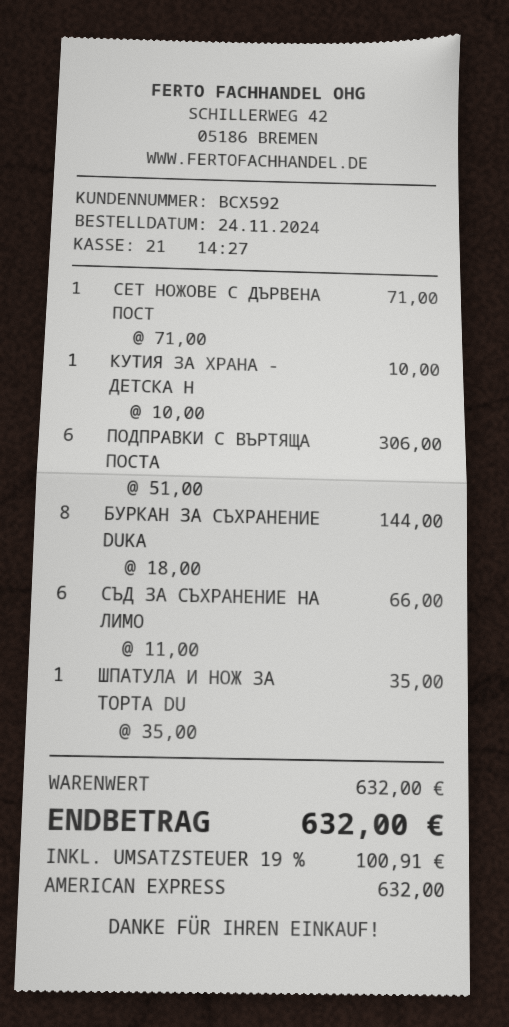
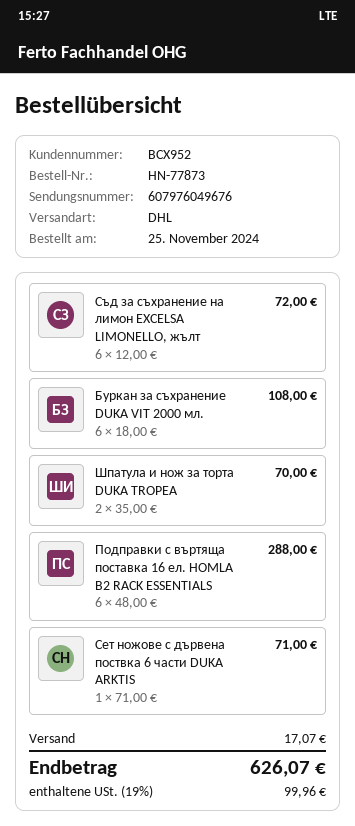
order date: 2024-11-24 -> 2024-11-25
customer number: BCX592 -> BCX952
КУТИЯ ЗА ХРАНА - ДЕТСКА H: 1 x 10.00 = 10.00 -> none
ПОДПРАВКИ С ВЪРТЯЩА ПОСТА: 6 x 51.00 = 306.00 -> 6 x 48.00 = 288.00
БУРКАН ЗА СЪХРАНЕНИЕ DUKA: 8 x 18.00 = 144.00 -> 6 x 18.00 = 108.00
СЪД ЗА СЪХРАНЕНИЕ НА ЛИМО: 6 x 11.00 = 66.00 -> 6 x 12.00 = 72.00
ШПАТУЛА И НОЖ ЗА ТОРТА DU: 1 x 35.00 = 35.00 -> 2 x 35.00 = 70.00
shipping: none -> 17.07
tax: 19% = 100.91 -> 19% = 99.96
total: 632.00 -> 626.07

